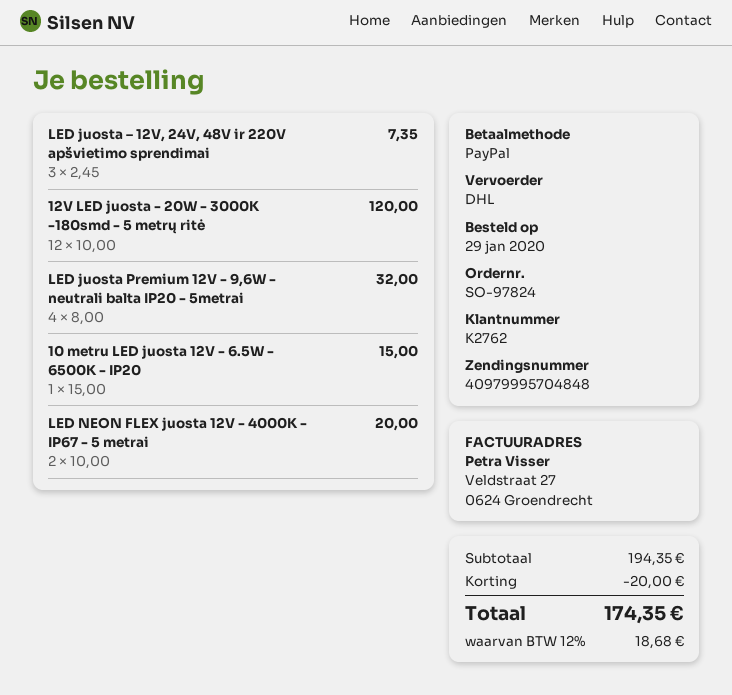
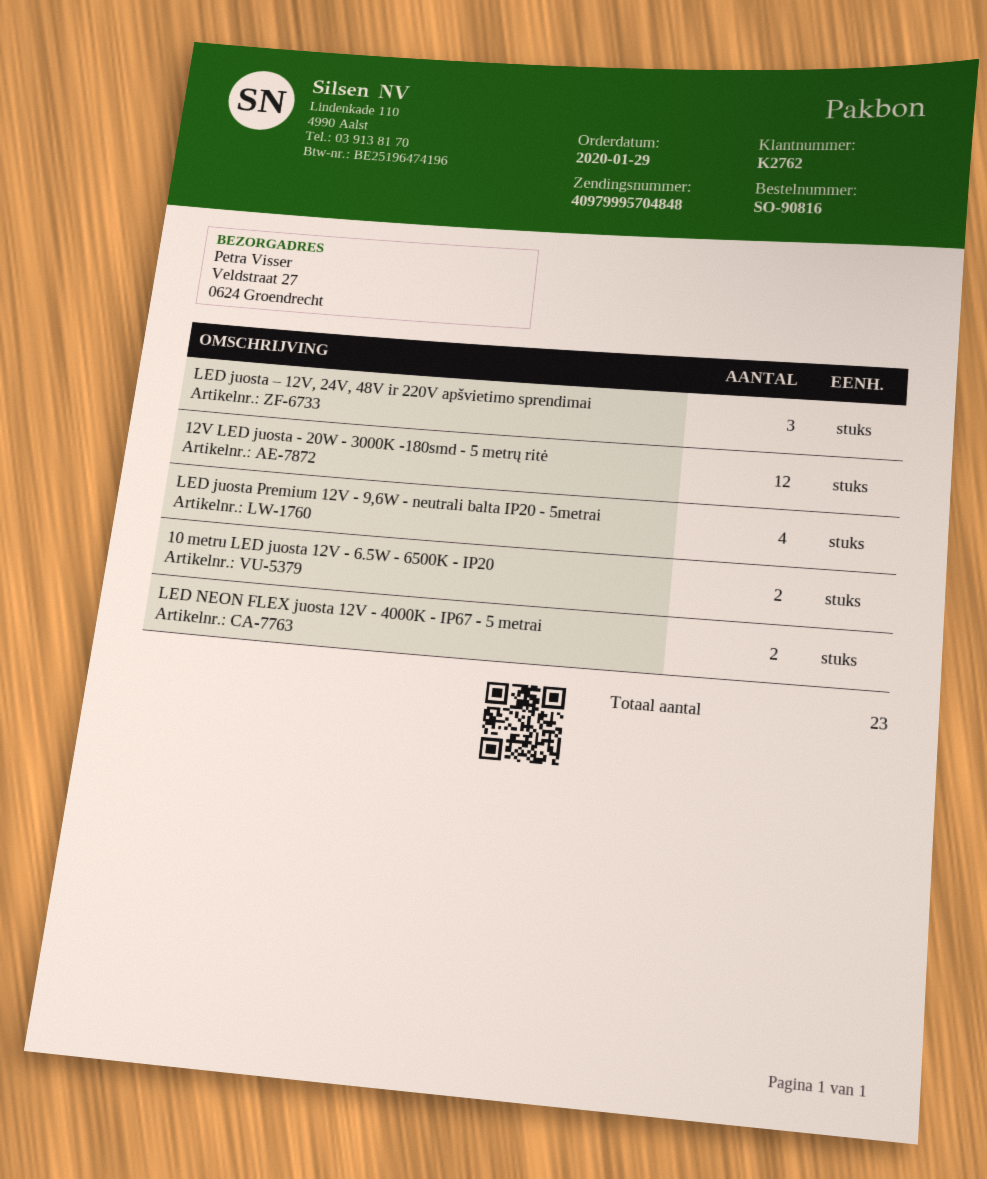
order number: SO-97824 -> SO-90816
10 metru LED juosta 12V - 6.5W - 6500K - IP20: 1 -> 2

